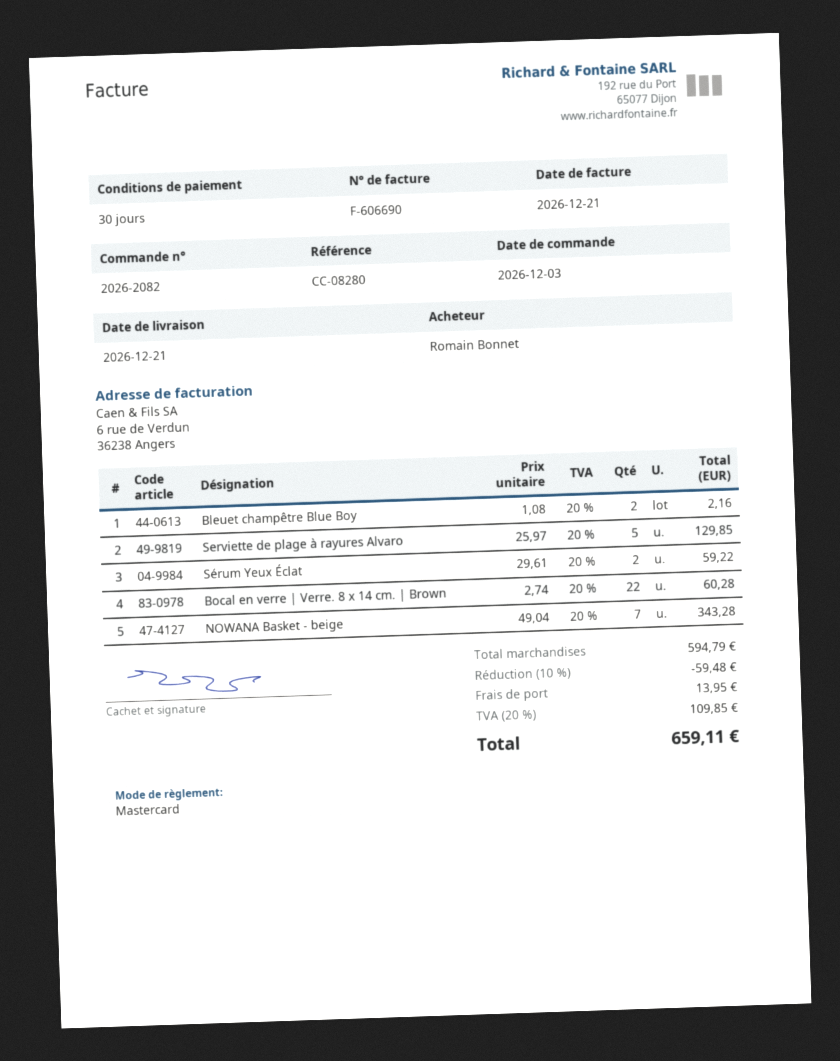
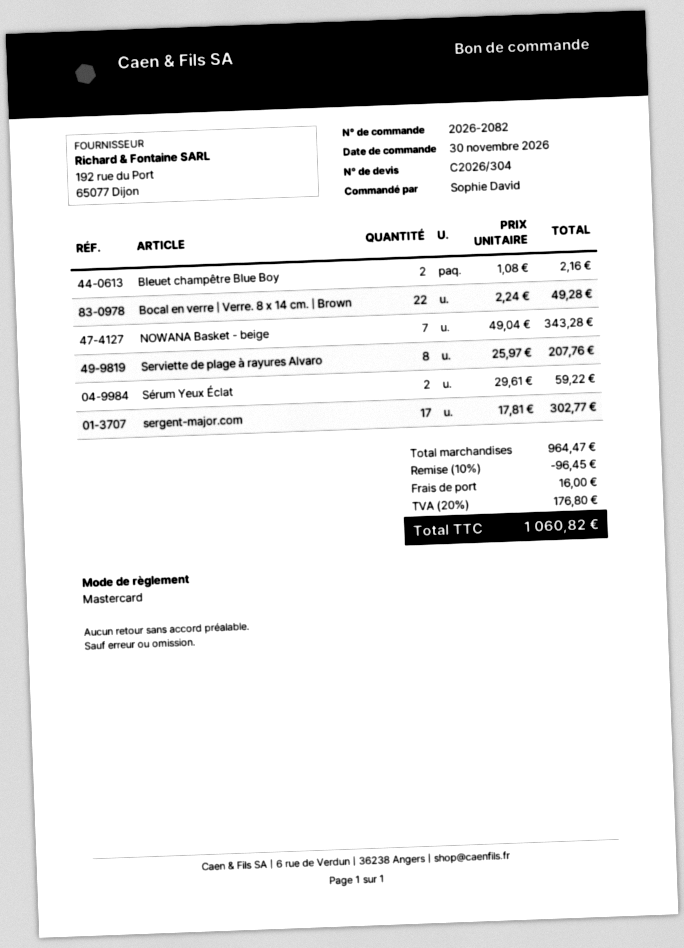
order date: 2026-12-03 -> 2026-11-30
ordered by: Romain Bonnet -> Sophie David
Serviette de plage à rayures Alvaro: 5 x 25.97 = 129.85 -> 8 x 25.97 = 207.76
Bocal en verre | Verre. 8 x 14 cm. | Brown: 22 x 2.74 = 60.28 -> 22 x 2.24 = 49.28
sergent-major.com: none -> 17 x 17.81 = 302.77
subtotal: 594.79 -> 964.47
discount: 10% = 59.48 -> 10% = 96.45
shipping: 13.95 -> 16.00
tax: 20% = 109.85 -> 20% = 176.80
total: 659.11 -> 1060.82

